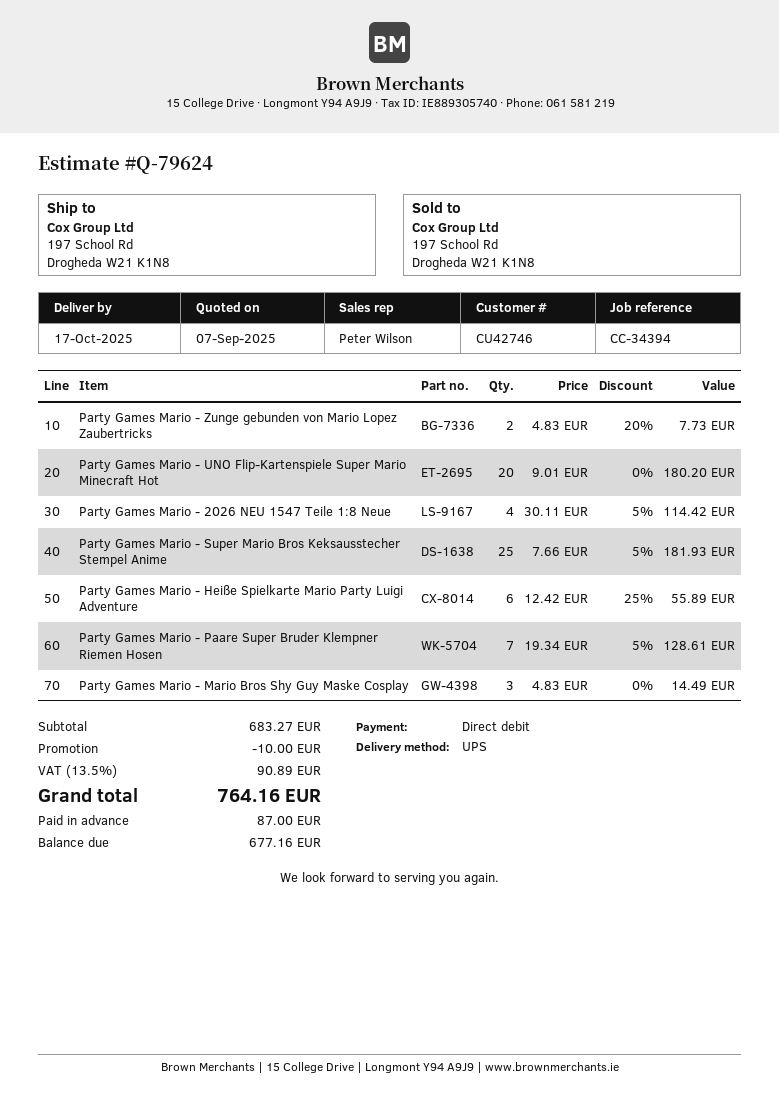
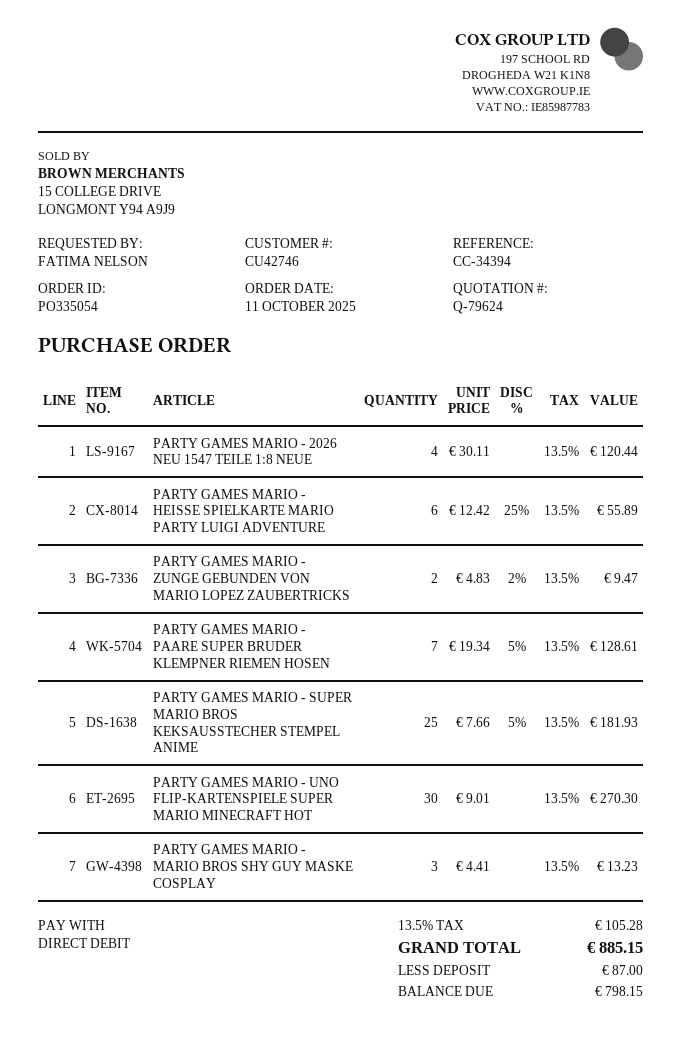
Party Games Mario - Zunge gebunden von Mario Lopez Zaubertricks: 2 x 4.83 - 20% = 7.73 -> 2 x 4.83 - 2% = 9.47
Party Games Mario - UNO Flip-Kartenspiele Super Mario Minecraft Hot: 20 x 9.01 = 180.20 -> 30 x 9.01 = 270.30
Party Games Mario - 2026 NEU 1547 Teile 1:8 Neue: 4 x 30.11 - 5% = 114.42 -> 4 x 30.11 = 120.44
Party Games Mario - Mario Bros Shy Guy Maske Cosplay: 3 x 4.83 = 14.49 -> 3 x 4.41 = 13.23
discount: 10.00 -> none
tax: 13.5% = 90.89 -> 13.5% = 105.28
total: 764.16 -> 885.15
balance: 677.16 -> 798.15

